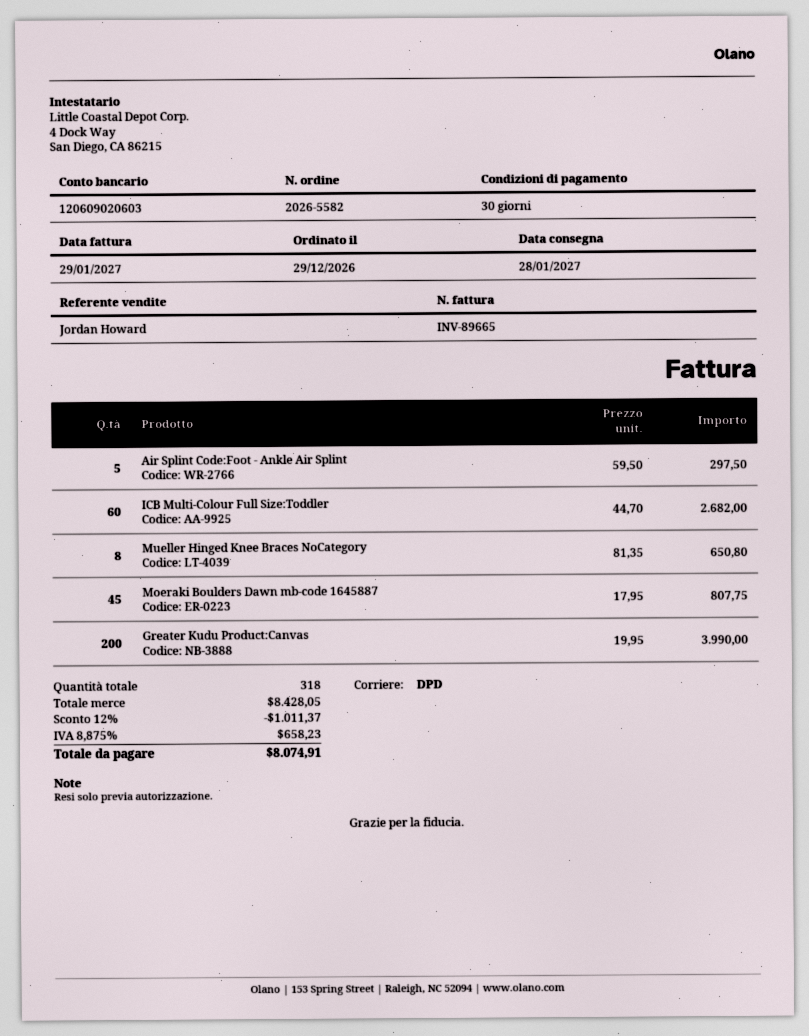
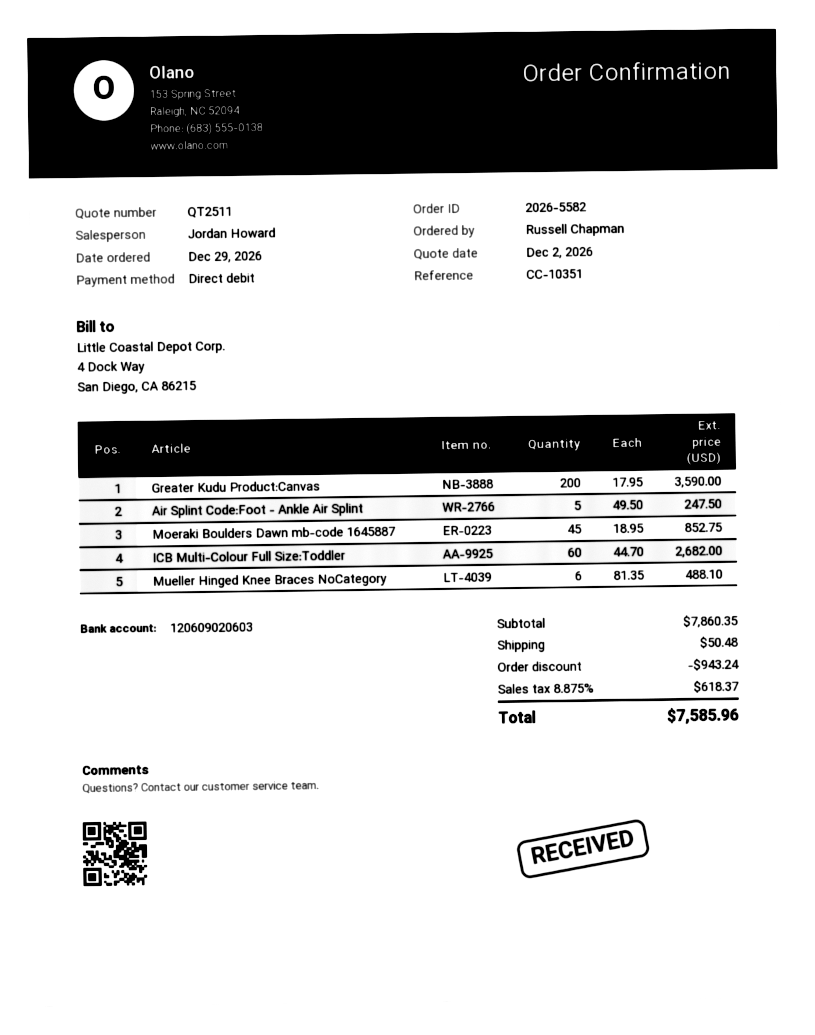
Air Splint Code:Foot - Ankle Air Splint: 5 x 59.50 = 297.50 -> 5 x 49.50 = 247.50
Mueller Hinged Knee Braces NoCategory: 8 x 81.35 = 650.80 -> 6 x 81.35 = 488.10
Moeraki Boulders Dawn mb-code 1645887: 45 x 17.95 = 807.75 -> 45 x 18.95 = 852.75
Greater Kudu Product:Canvas: 200 x 19.95 = 3990.00 -> 200 x 17.95 = 3590.00
subtotal: 8428.05 -> 7860.35
discount: 1011.37 -> 943.24
shipping: none -> 50.48
tax: 8.875% = 658.23 -> 8.875% = 618.37
total: 8074.91 -> 7585.96

